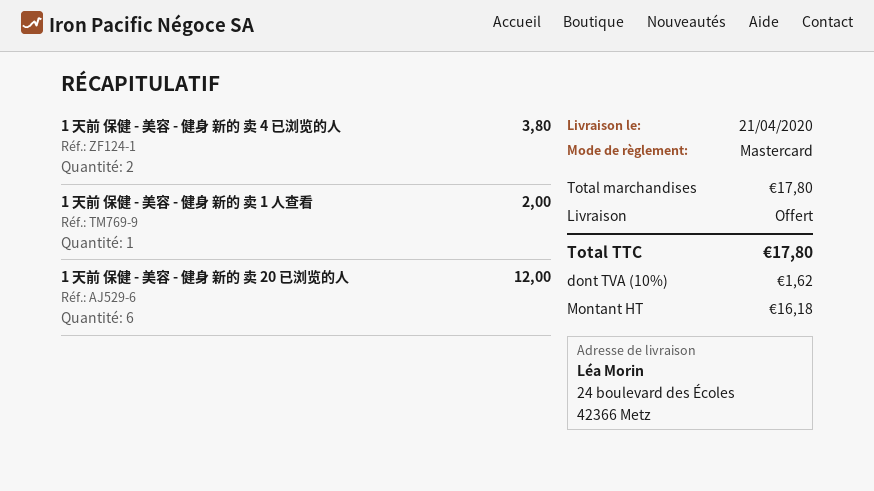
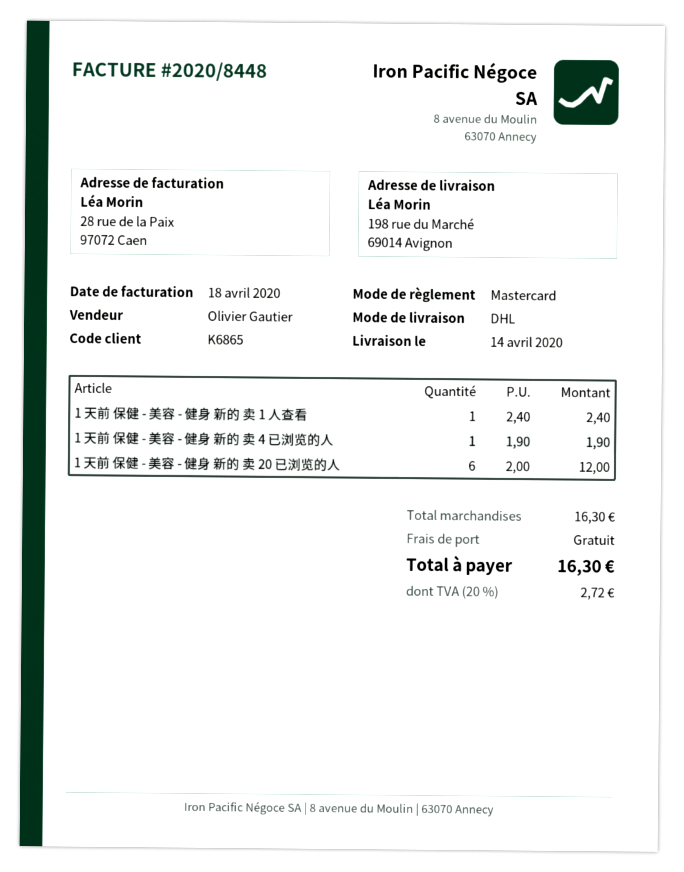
delivery date: 2020-04-21 -> 2020-04-14
ship to: 24 boulevard des Écoles, 42366 Metz -> 198 rue du Marché, 69014 Avignon
1 天前 保健 - 美容 - 健身 新的 卖 4 已浏览的人: 2 for 3.80 -> 1 for 1.90
1 天前 保健 - 美容 - 健身 新的 卖 1 人查看: 1 for 2.00 -> 1 for 2.40
subtotal: 17.80 -> 16.30
tax: 10% = 1.62 -> 20% = 2.72
total: 17.80 -> 16.30

